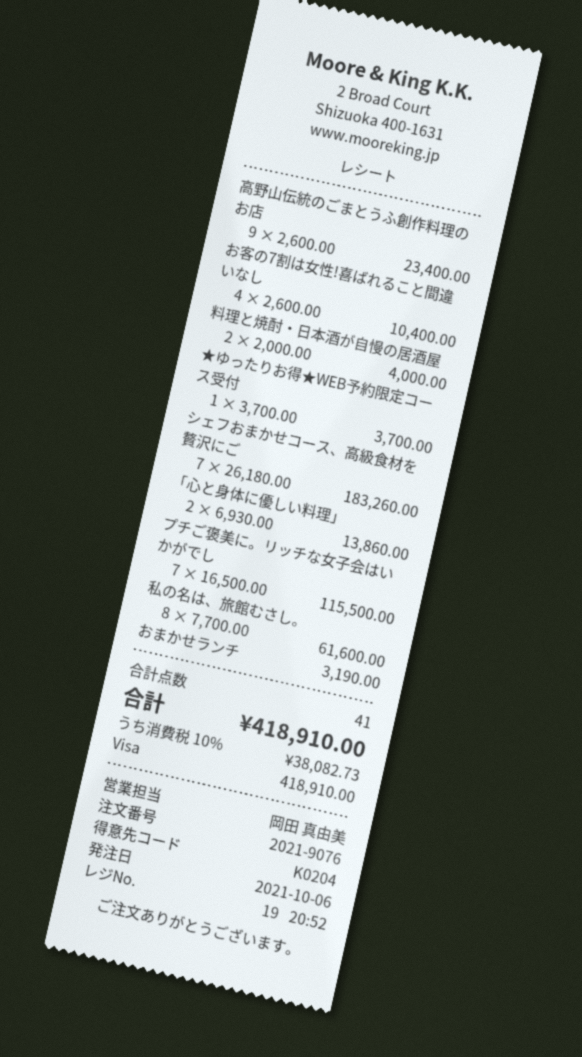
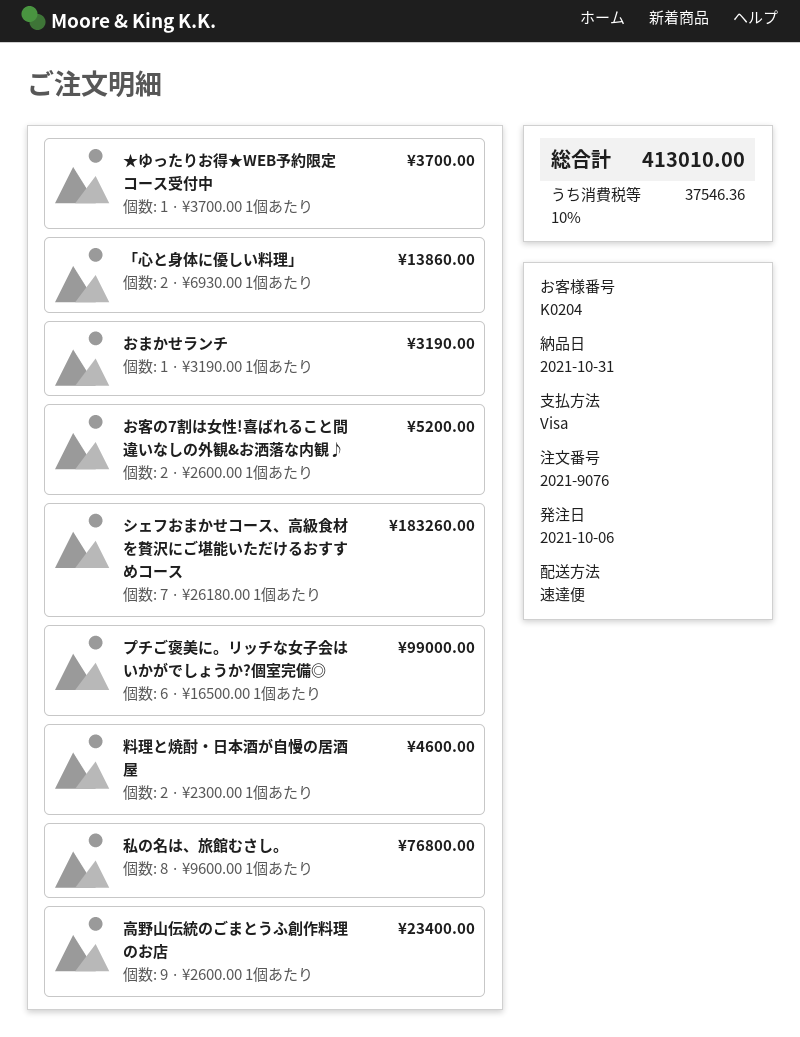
お客の7割は女性!喜ばれること間違いなし: 4 x 2600.00 = 10400.00 -> 2 x 2600.00 = 5200.00
料理と焼酎・日本酒が自慢の居酒屋: 2 x 2000.00 = 4000.00 -> 2 x 2300.00 = 4600.00
プチご褒美に。リッチな女子会はいかがでし: 7 x 16500.00 = 115500.00 -> 6 x 16500.00 = 99000.00
私の名は、旅館むさし。: 8 x 7700.00 = 61600.00 -> 8 x 9600.00 = 76800.00
tax: 10% = 38082.73 -> 10% = 37546.36
total: 418910.00 -> 413010.00

